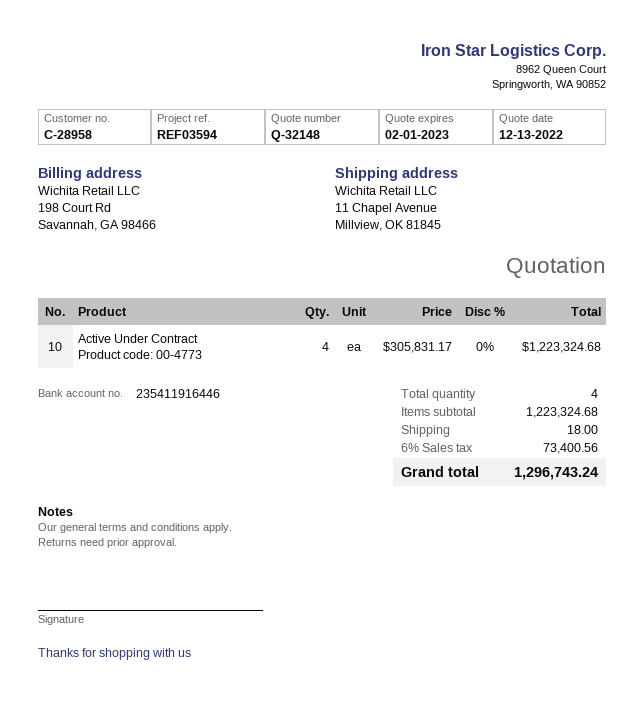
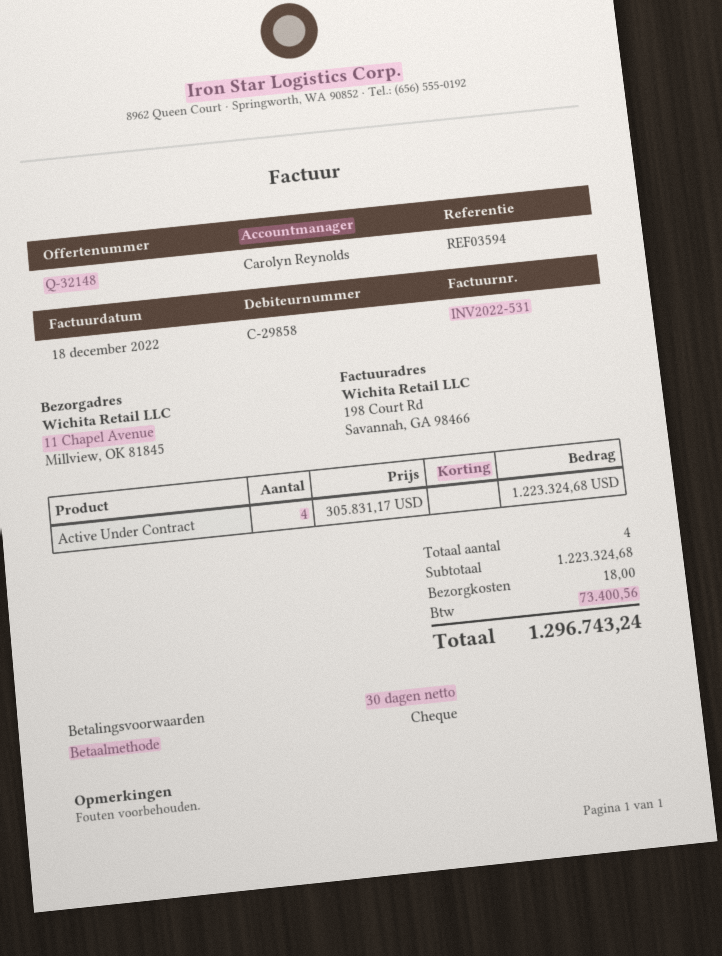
customer number: C-28958 -> C-29858

